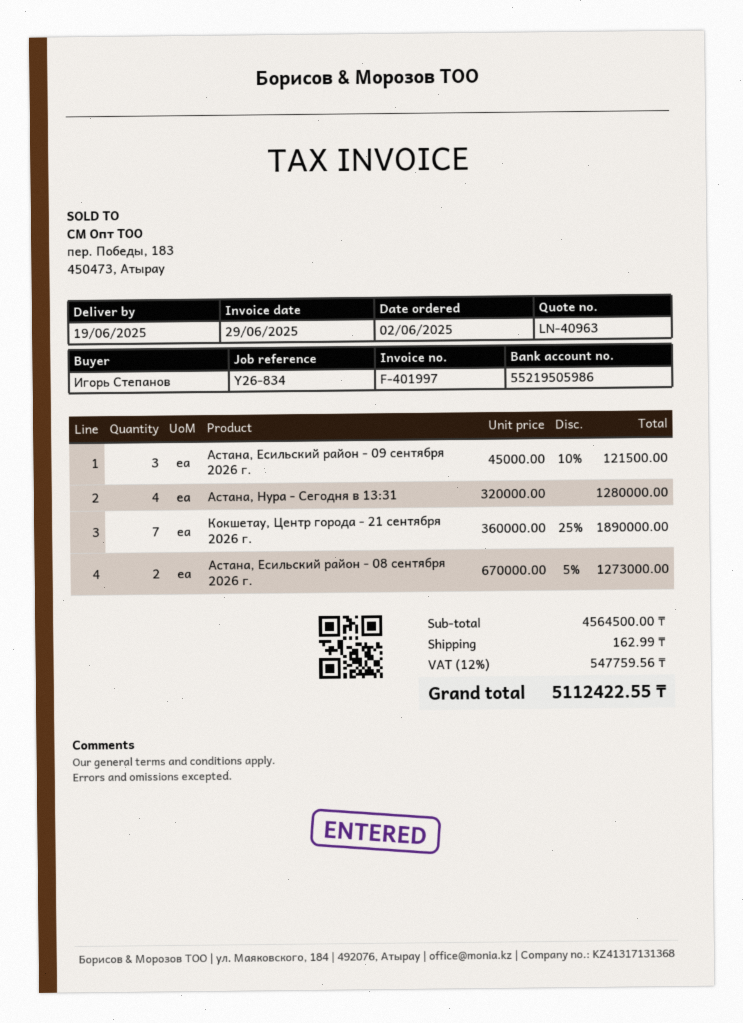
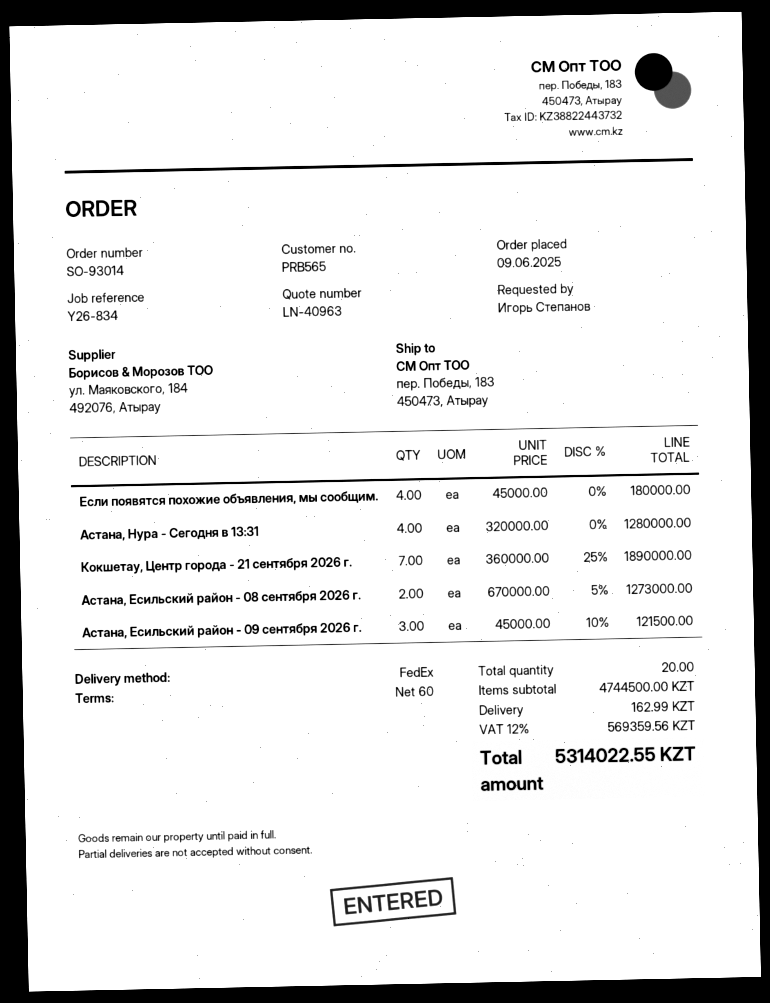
order date: 2025-06-02 -> 2025-06-09
Если появятся похожие объявления, мы сообщим.: none -> 4 x 45000.00 = 180000.00
subtotal: 4564500.00 -> 4744500.00
tax: 12% = 547759.56 -> 12% = 569359.56
total: 5112422.55 -> 5314022.55

